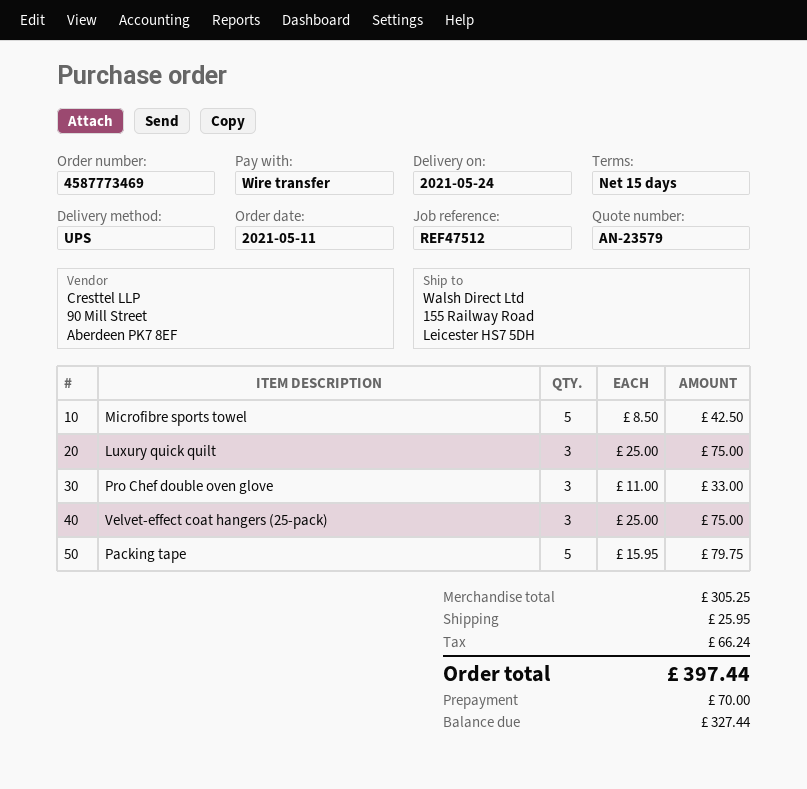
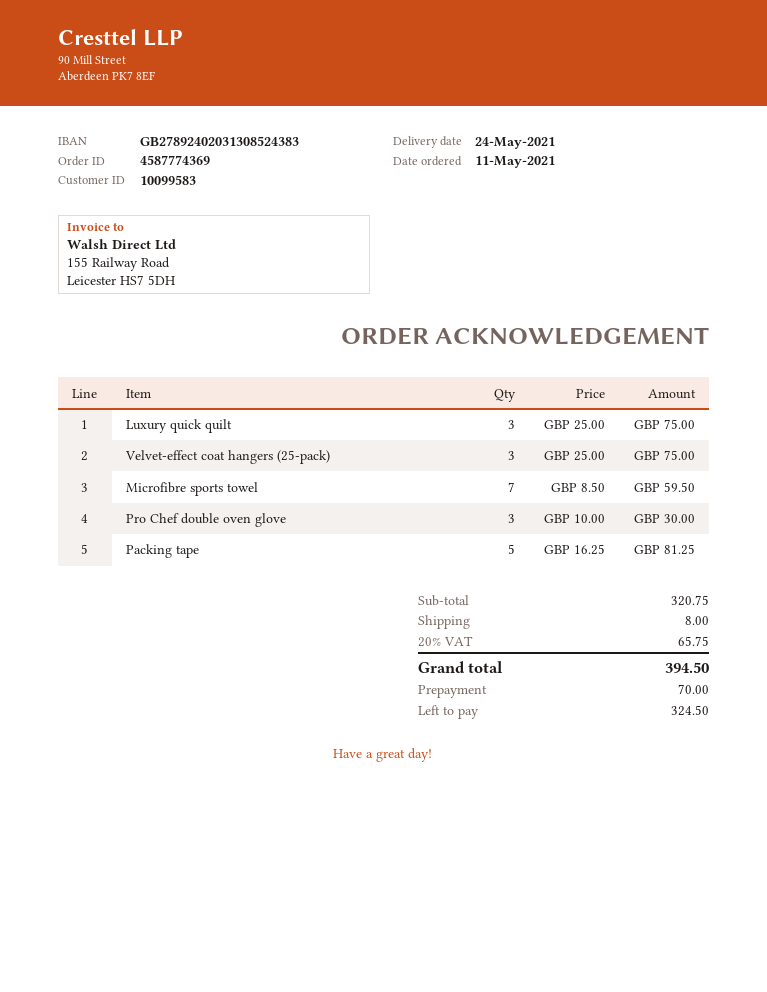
order number: 4587773469 -> 4587774369
Microfibre sports towel: 5 x 8.50 = 42.50 -> 7 x 8.50 = 59.50
Pro Chef double oven glove: 3 x 11.00 = 33.00 -> 3 x 10.00 = 30.00
Packing tape: 5 x 15.95 = 79.75 -> 5 x 16.25 = 81.25
subtotal: 305.25 -> 320.75
shipping: 25.95 -> 8.00
tax: 66.24 -> 65.75
total: 397.44 -> 394.50
balance: 327.44 -> 324.50

